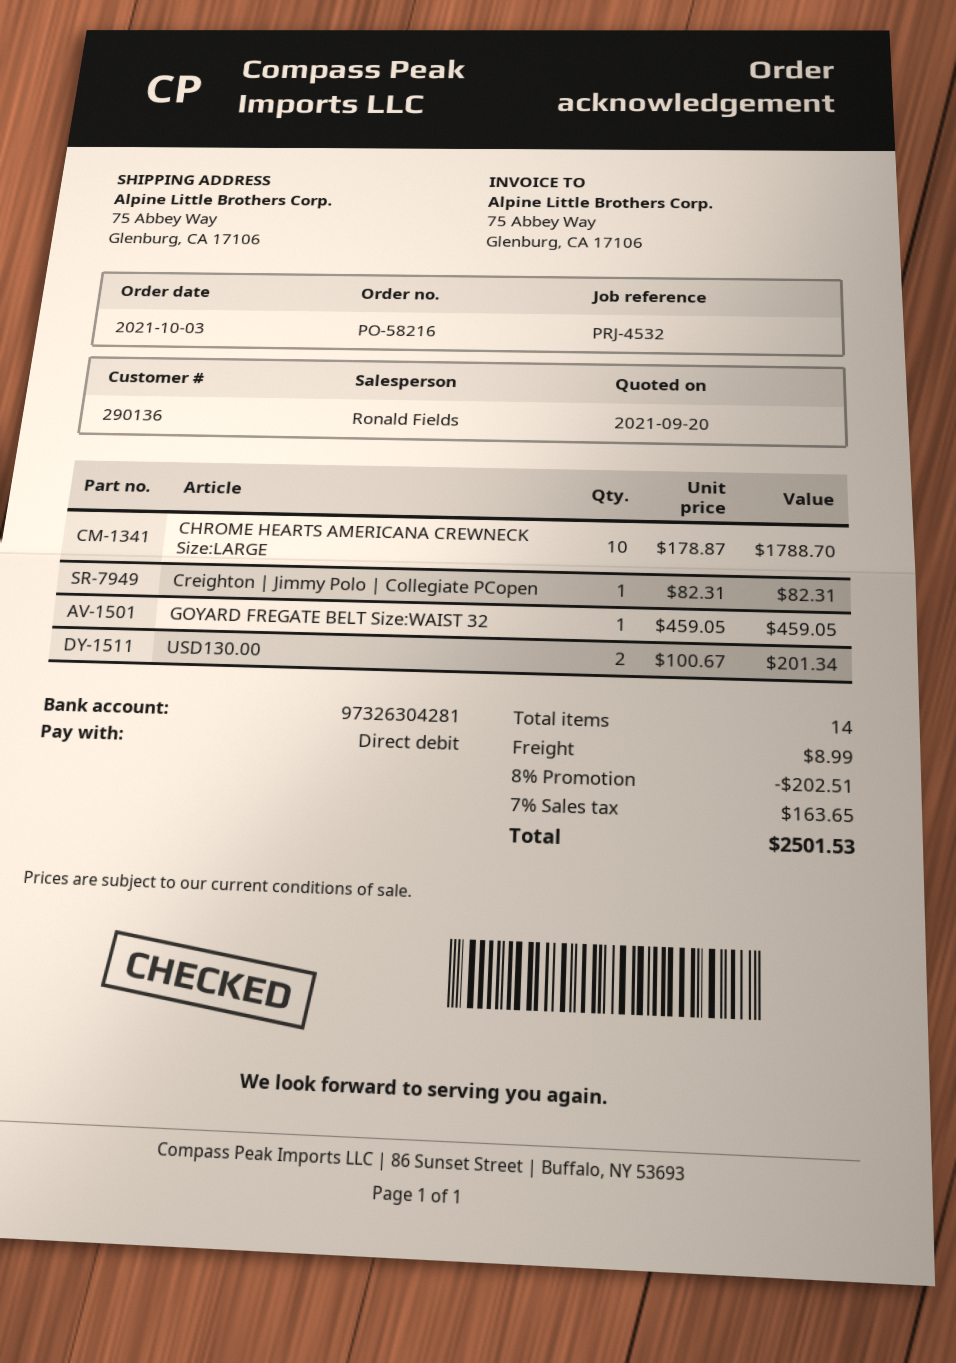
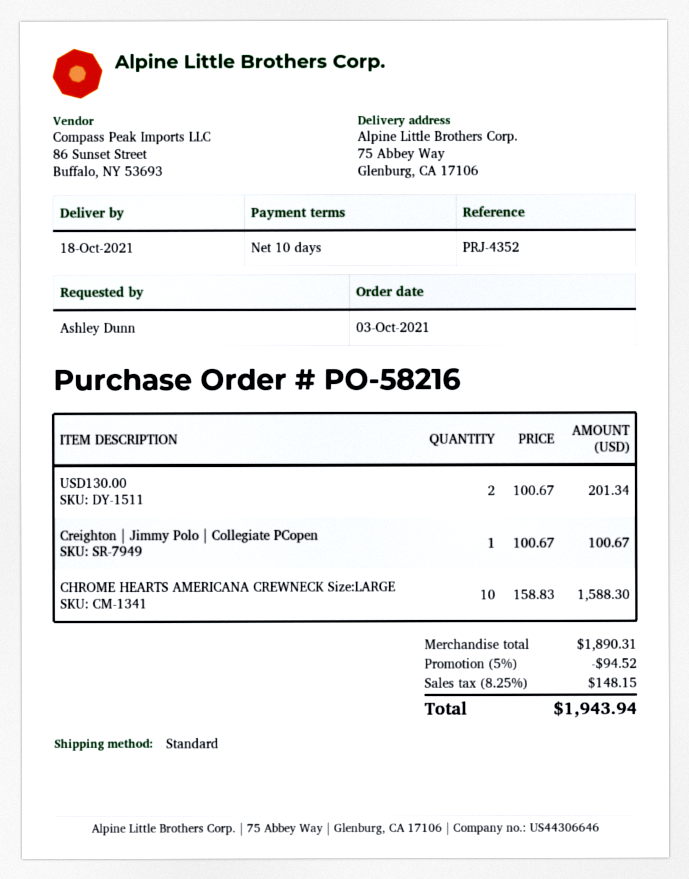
reference: PRJ-4532 -> PRJ-4352
CHROME HEARTS AMERICANA CREWNECK Size:LARGE: 10 x 178.87 = 1788.70 -> 10 x 158.83 = 1588.30
Creighton | Jimmy Polo | Collegiate PCopen: 1 x 82.31 = 82.31 -> 1 x 100.67 = 100.67
GOYARD FREGATE BELT Size:WAIST 32: 1 x 459.05 = 459.05 -> none
discount: 8% = 202.51 -> 5% = 94.52
shipping: 8.99 -> none
tax: 7% = 163.65 -> 8.25% = 148.15
total: 2501.53 -> 1943.94

